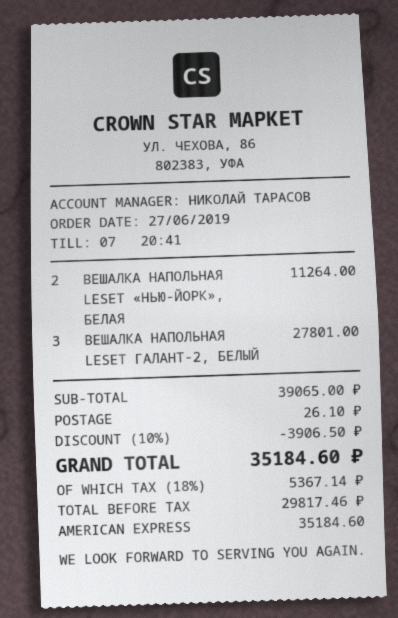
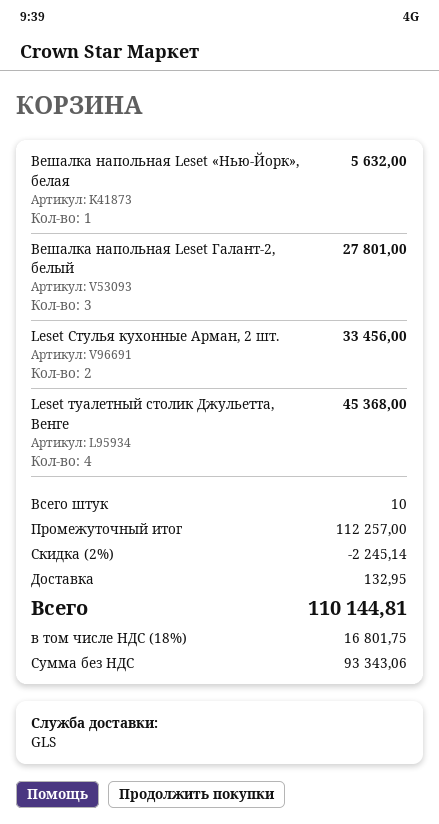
ВЕШАЛКА НАПОЛЬНАЯ LESET «НЬЮ-ЙОРК», БЕЛАЯ: 2 for 11264.00 -> 1 for 5632.00
Leset Стулья кухонные Арман, 2 шт.: none -> 2 for 33456.00
Leset туалетный столик Джульетта, Венге: none -> 4 for 45368.00
subtotal: 39065.00 -> 112257.00
discount: 10% = 3906.50 -> 2% = 2245.14
shipping: 26.10 -> 132.95
net: 29817.46 -> 93343.06
tax: 18% = 5367.14 -> 18% = 16801.75
total: 35184.60 -> 110144.81

